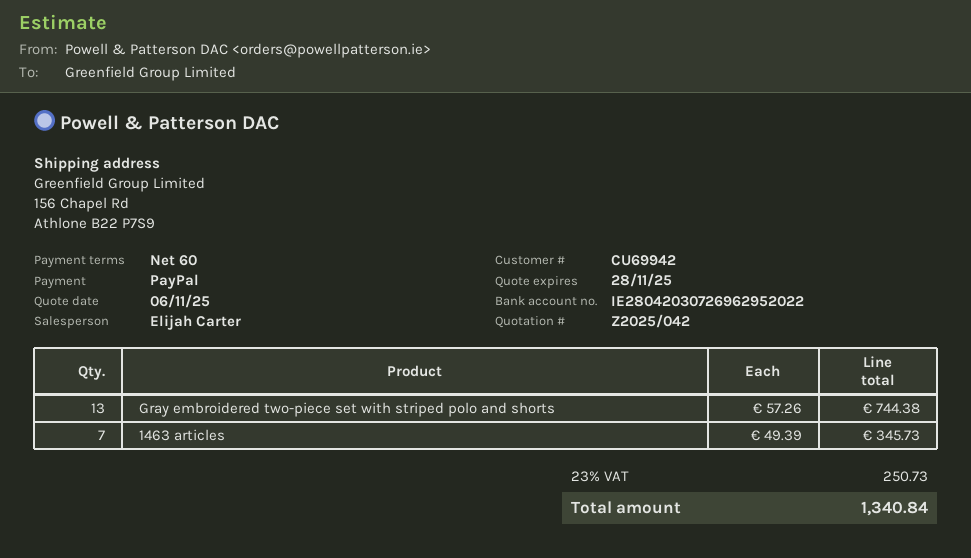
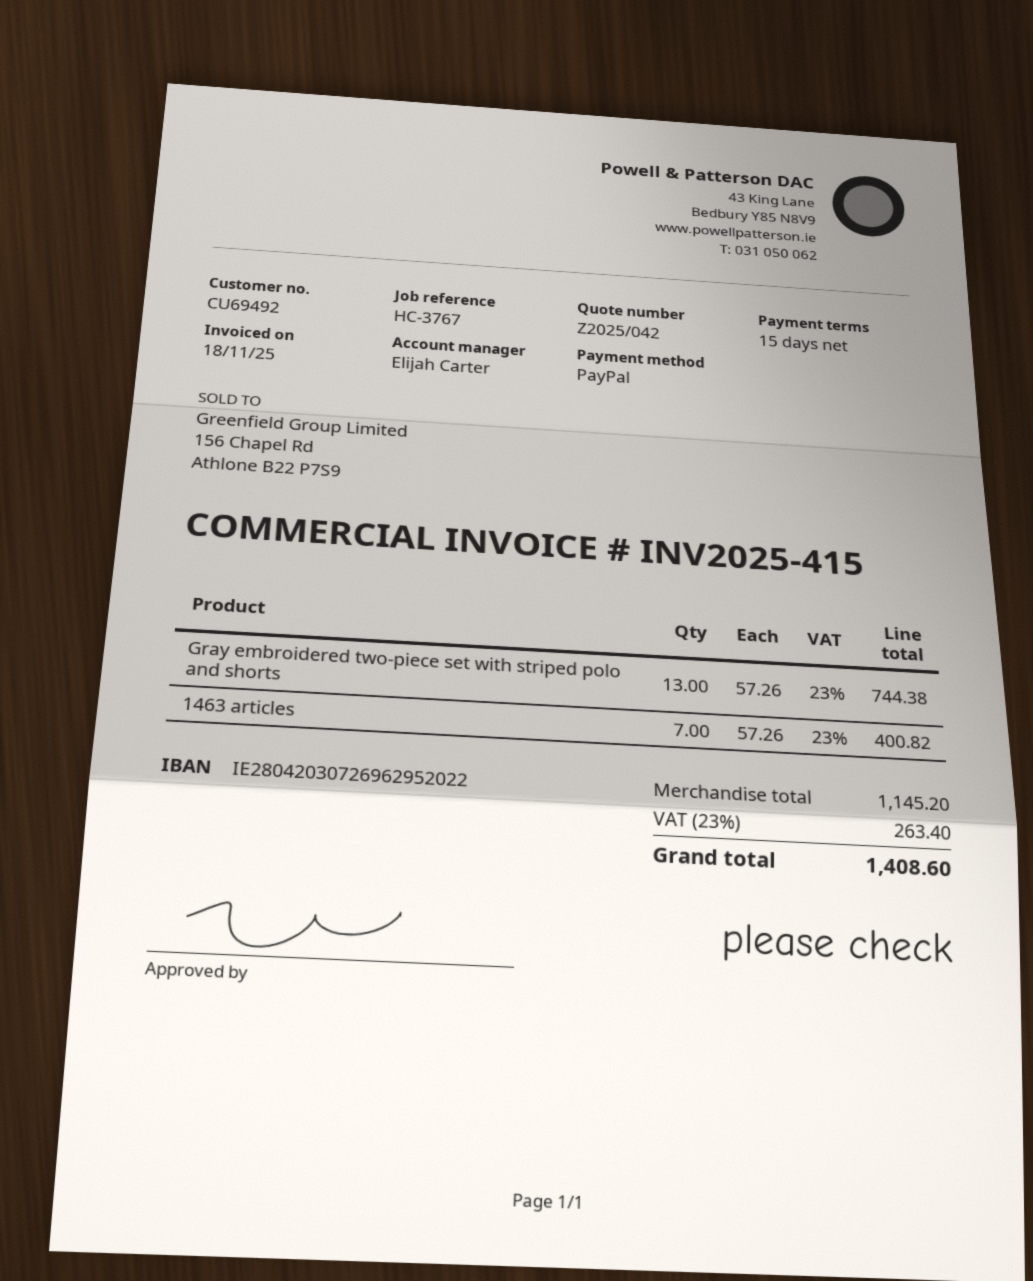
payment terms: 60 days -> 15 days
customer number: CU69942 -> CU69492
1463 articles: 7 x 49.39 = 345.73 -> 7 x 57.26 = 400.82
tax: 23% = 250.73 -> 23% = 263.40
total: 1340.84 -> 1408.60

